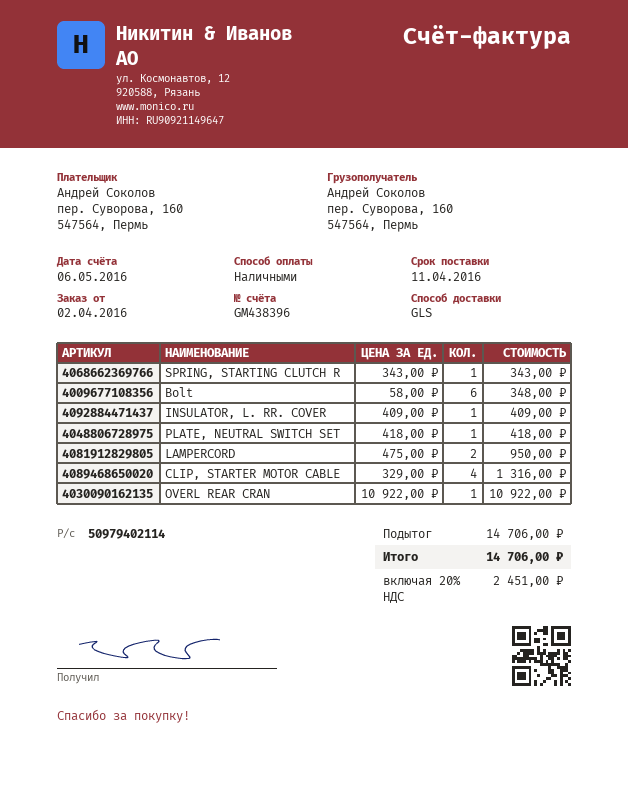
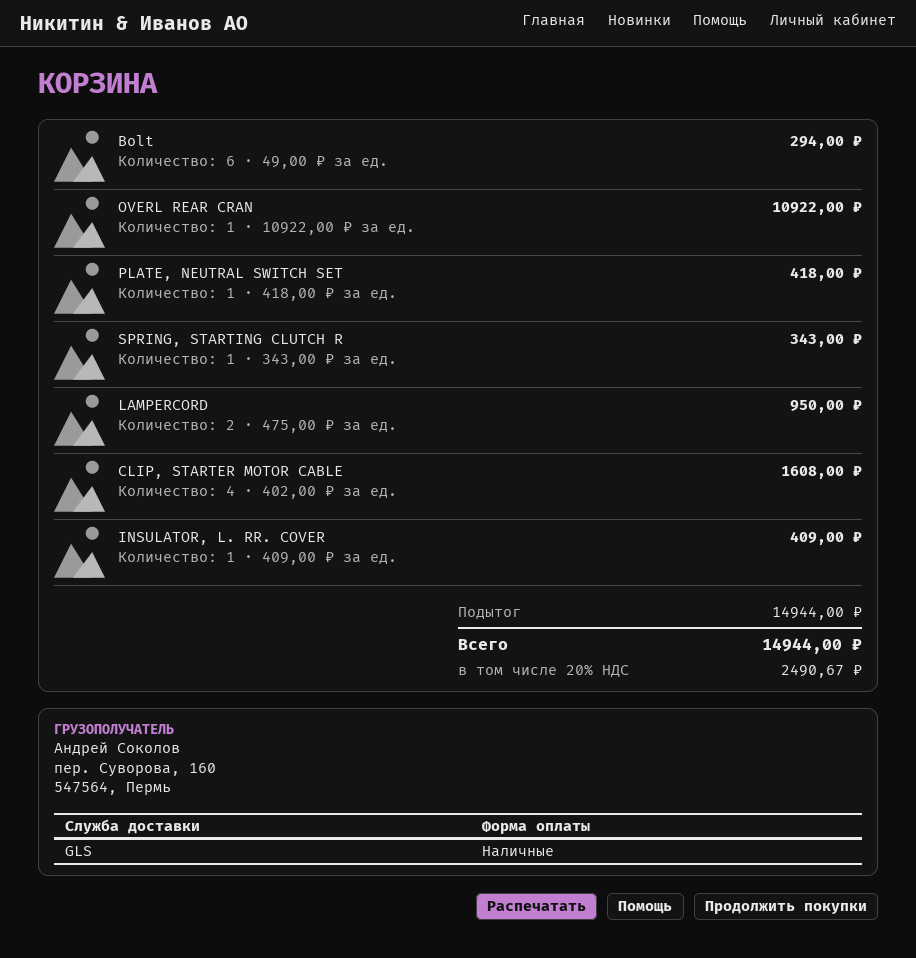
Bolt: 6 x 58.00 = 348.00 -> 6 x 49.00 = 294.00
CLIP, STARTER MOTOR CABLE: 4 x 329.00 = 1316.00 -> 4 x 402.00 = 1608.00
subtotal: 14706.00 -> 14944.00
tax: 20% = 2451.00 -> 20% = 2490.67
total: 14706.00 -> 14944.00

